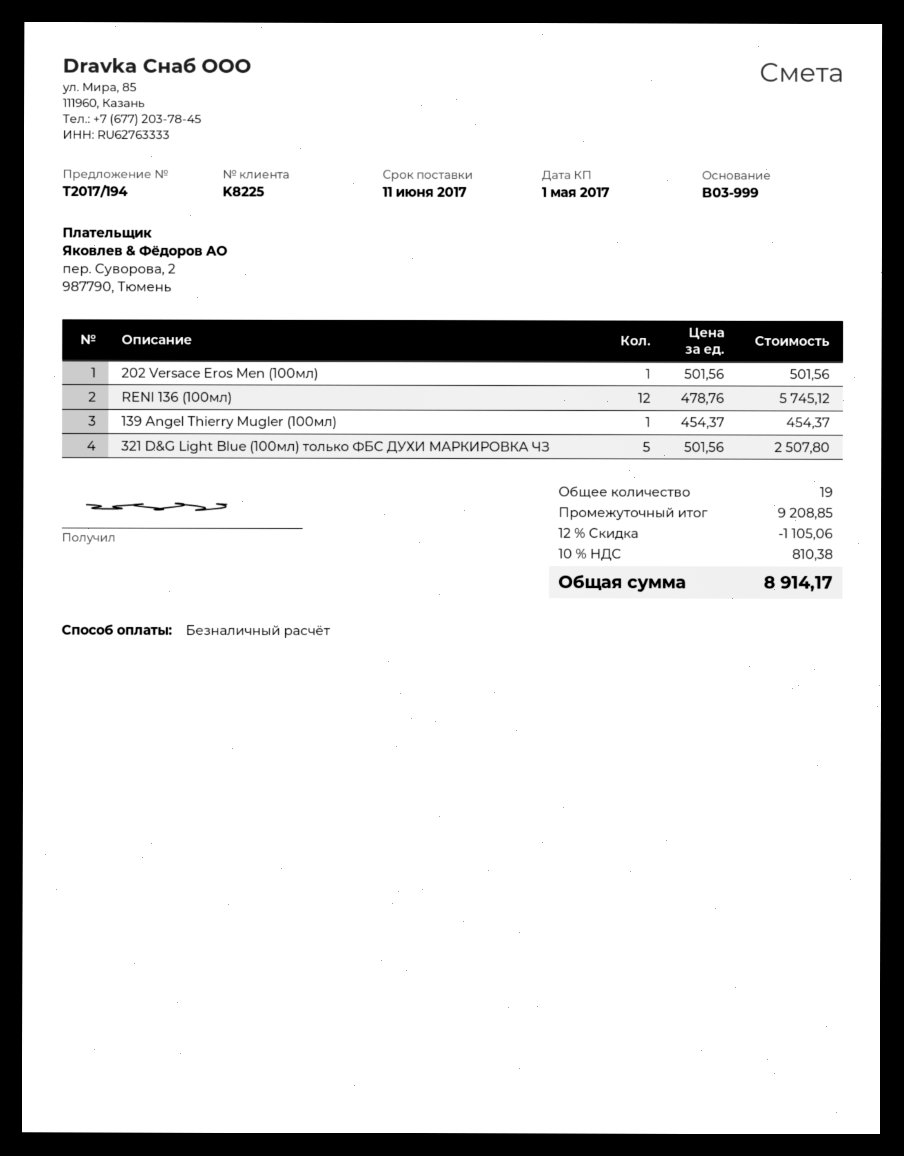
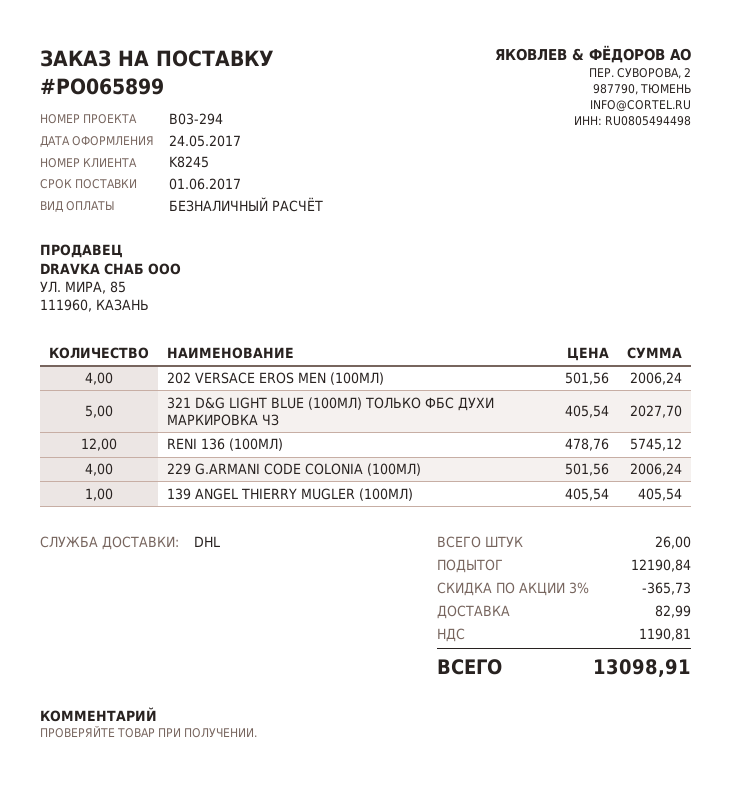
delivery date: 2017-06-11 -> 2017-06-01
customer number: K8225 -> K8245
reference: B03-999 -> B03-294
202 Versace Eros Men (100мл): 1 x 501.56 = 501.56 -> 4 x 501.56 = 2006.24
139 Angel Thierry Mugler (100мл): 1 x 454.37 = 454.37 -> 1 x 405.54 = 405.54
321 D&G Light Blue (100мл) только ФБС ДУХИ МАРКИРОВКА ЧЗ: 5 x 501.56 = 2507.80 -> 5 x 405.54 = 2027.70
229 G.ARMANI CODE COLONIA (100МЛ): none -> 4 x 501.56 = 2006.24
total quantity: 19 -> 26
subtotal: 9208.85 -> 12190.84
discount: 12% = 1105.06 -> 3% = 365.73
shipping: none -> 82.99
tax: 810.38 -> 1190.81
total: 8914.17 -> 13098.91

